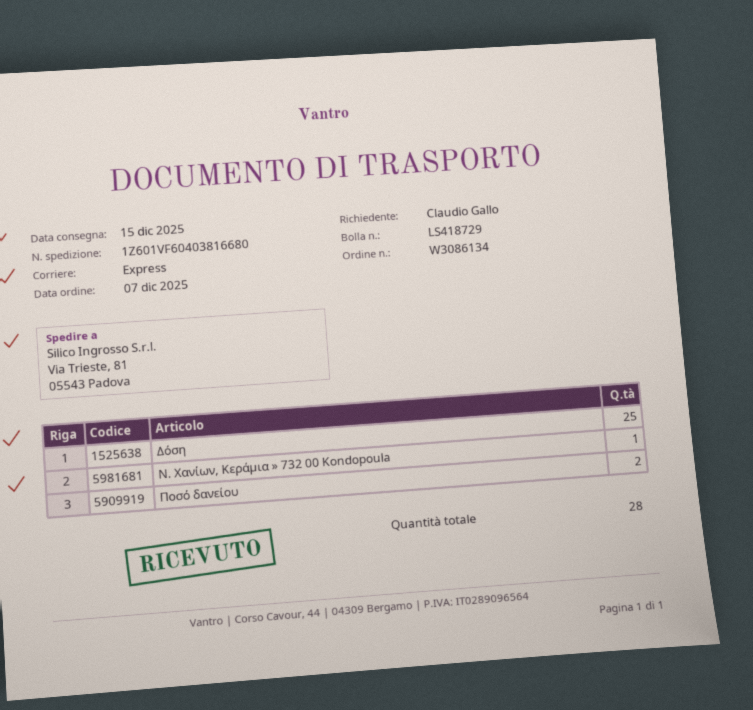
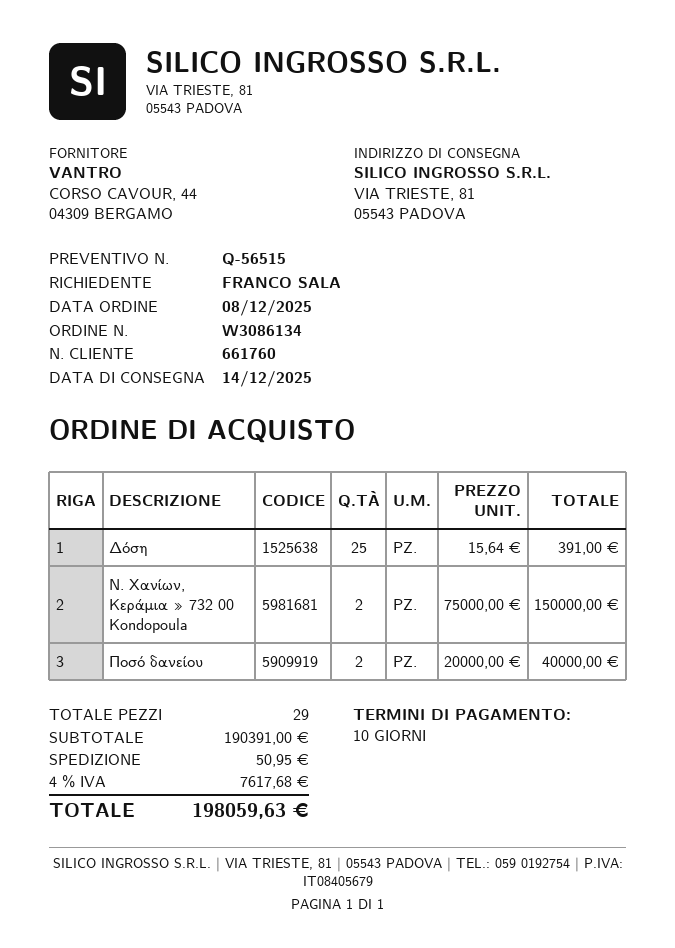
order date: 2025-12-07 -> 2025-12-08
delivery date: 2025-12-15 -> 2025-12-14
ordered by: Claudio Gallo -> FRANCO SALA
Ν. Χανίων, Κεράμια » 732 00 Kondopoula: 1 -> 2
total quantity: 28 -> 29

